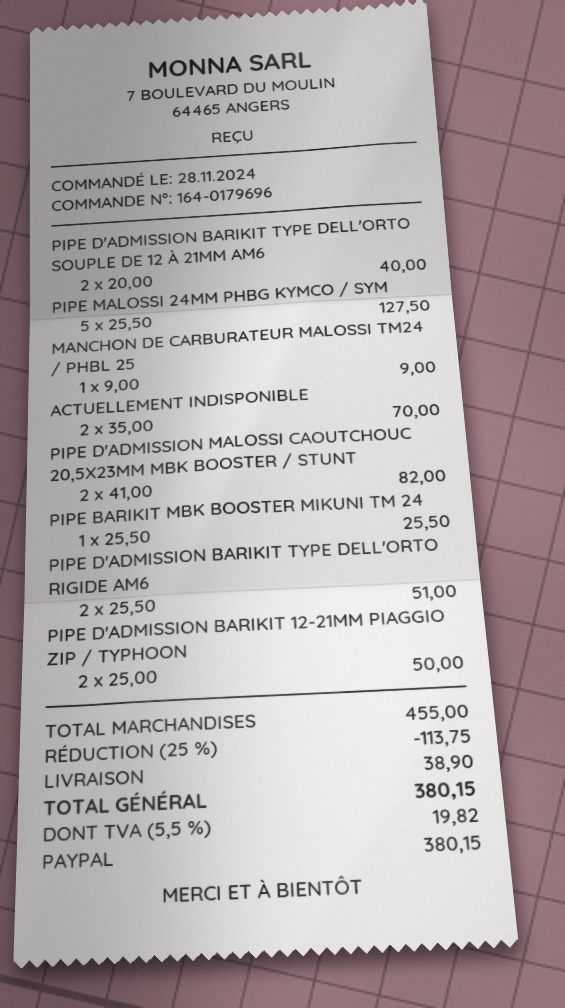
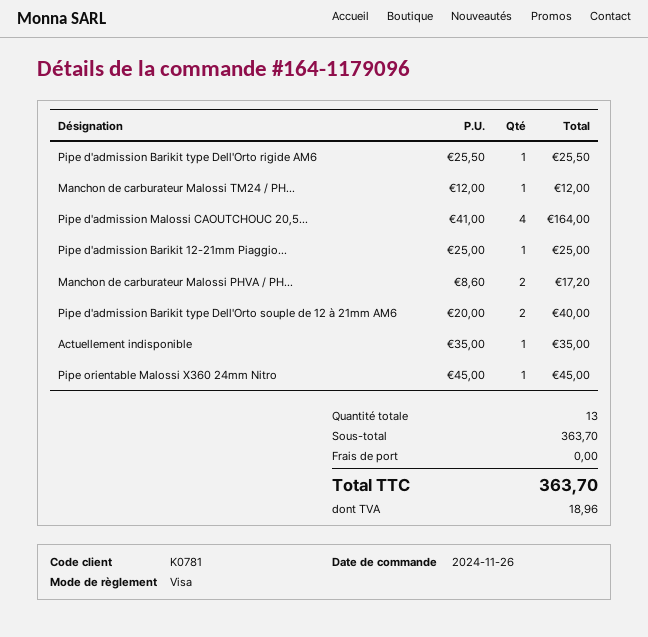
order number: 164-0179696 -> 164-1179096
order date: 2024-11-28 -> 2024-11-26
payment method: PayPal -> Visa
PIPE MALOSSI 24MM PHBG KYMCO / SYM: 5 x 25.50 = 127.50 -> none
MANCHON DE CARBURATEUR MALOSSI TM24 / PHBL 25: 1 x 9.00 = 9.00 -> 1 x 12.00 = 12.00
ACTUELLEMENT INDISPONIBLE: 2 x 35.00 = 70.00 -> 1 x 35.00 = 35.00
PIPE D'ADMISSION MALOSSI CAOUTCHOUC 20,5X23MM MBK BOOSTER / STUNT: 2 x 41.00 = 82.00 -> 4 x 41.00 = 164.00
PIPE BARIKIT MBK BOOSTER MIKUNI TM 24: 1 x 25.50 = 25.50 -> none
PIPE D'ADMISSION BARIKIT TYPE DELL'ORTO RIGIDE AM6: 2 x 25.50 = 51.00 -> 1 x 25.50 = 25.50
PIPE D'ADMISSION BARIKIT 12-21MM PIAGGIO ZIP / TYPHOON: 2 x 25.00 = 50.00 -> 1 x 25.00 = 25.00
Manchon de carburateur Malossi PHVA / PH...: none -> 2 x 8.60 = 17.20
Pipe orientable Malossi X360 24mm Nitro: none -> 1 x 45.00 = 45.00
subtotal: 455.00 -> 363.70
discount: 25% = 113.75 -> none
shipping: 38.90 -> 0.00
tax: 19.82 -> 18.96
total: 380.15 -> 363.70

